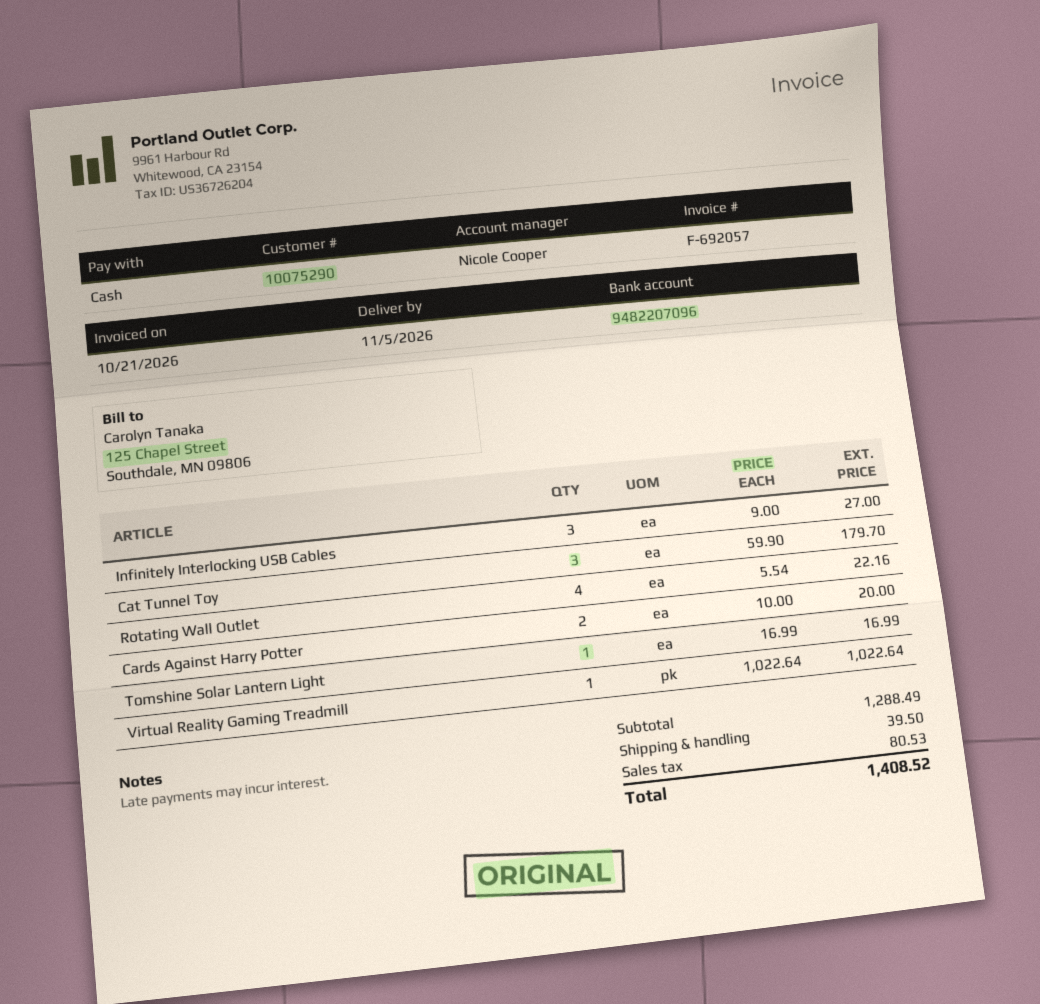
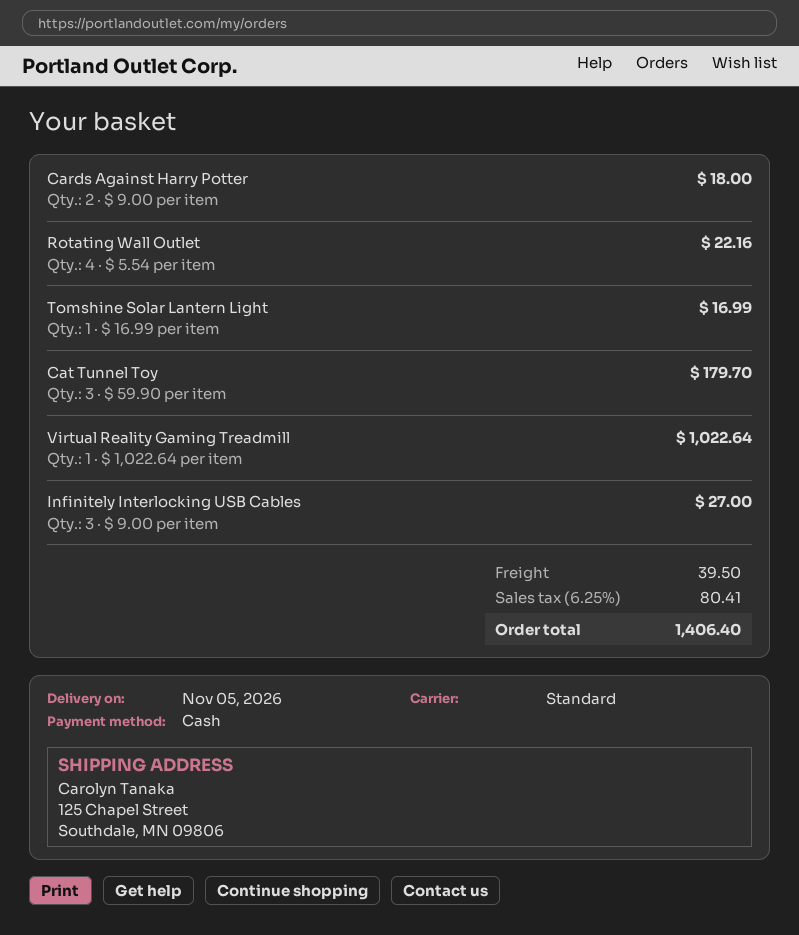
Cards Against Harry Potter: 2 x 10.00 = 20.00 -> 2 x 9.00 = 18.00
tax: 80.53 -> 80.41
total: 1408.52 -> 1406.40

